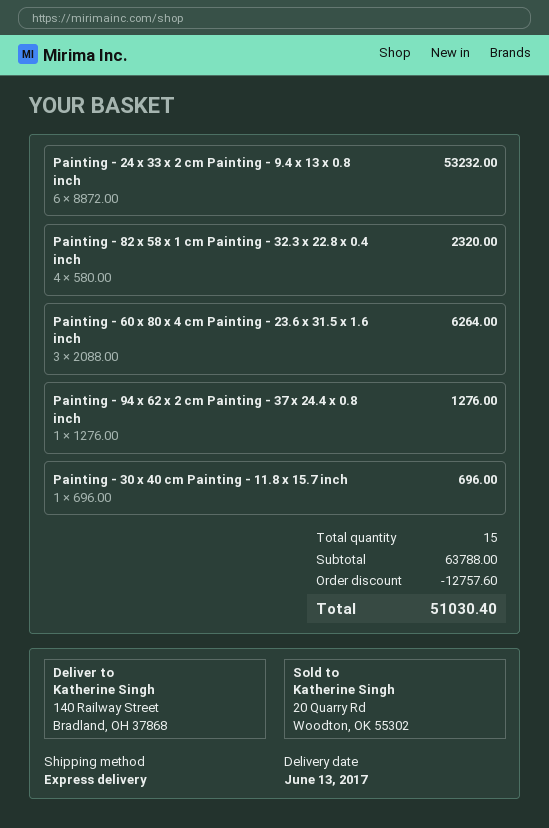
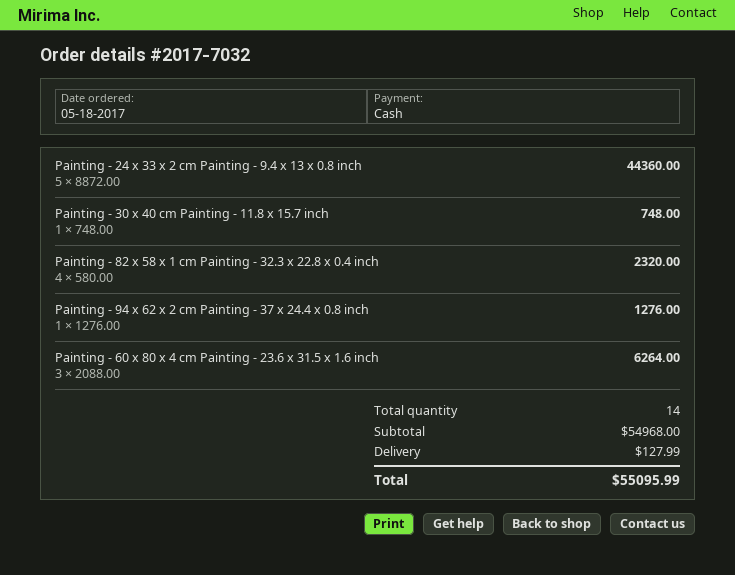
Painting - 24 x 33 x 2 cm Painting - 9.4 x 13 x 0.8 inch: 6 x 8872.00 = 53232.00 -> 5 x 8872.00 = 44360.00
Painting - 30 x 40 cm Painting - 11.8 x 15.7 inch: 1 x 696.00 = 696.00 -> 1 x 748.00 = 748.00
total quantity: 15 -> 14
subtotal: 63788.00 -> 54968.00
discount: 12757.60 -> none
shipping: none -> 127.99
total: 51030.40 -> 55095.99

